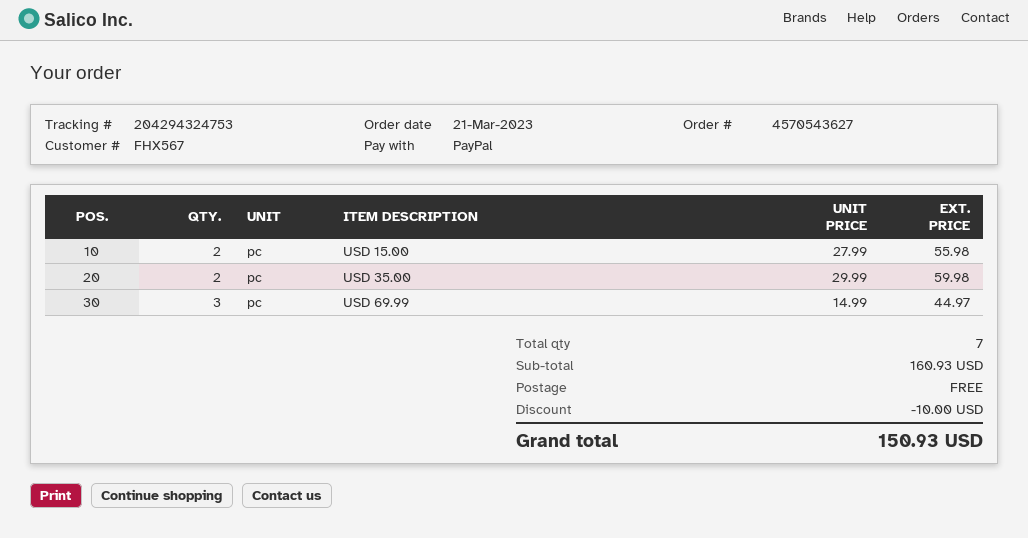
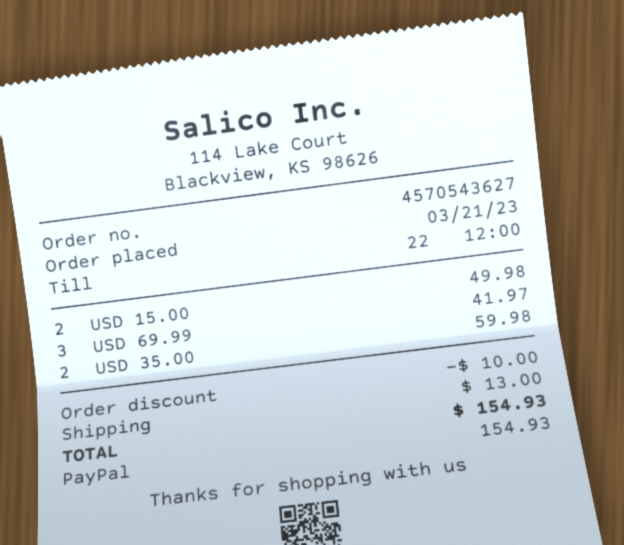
USD 15.00: 2 for 55.98 -> 2 for 49.98
USD 69.99: 3 for 44.97 -> 3 for 41.97
shipping: 0.00 -> 13.00
total: 150.93 -> 154.93

